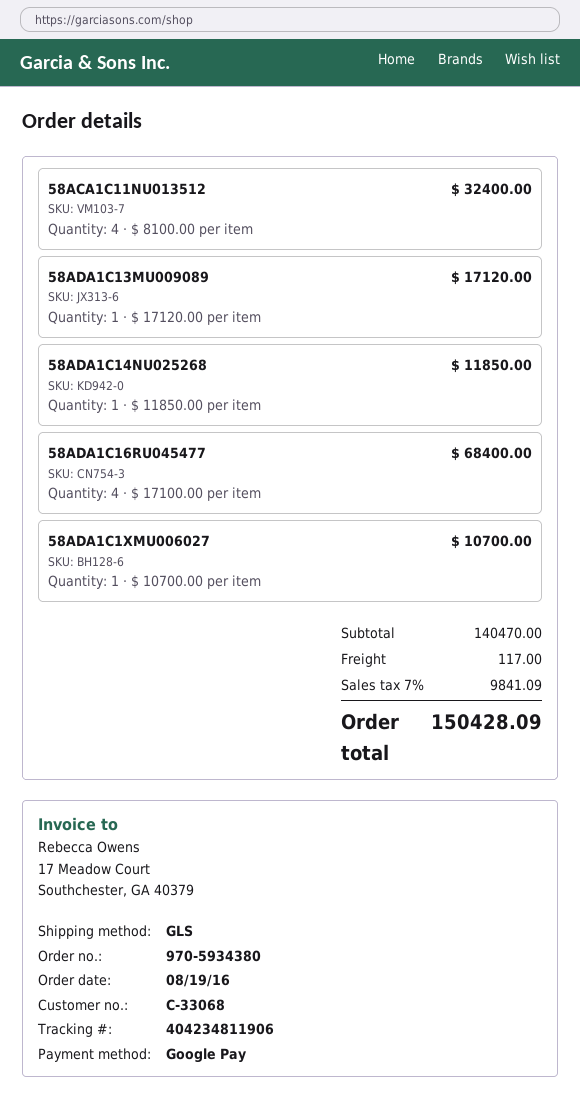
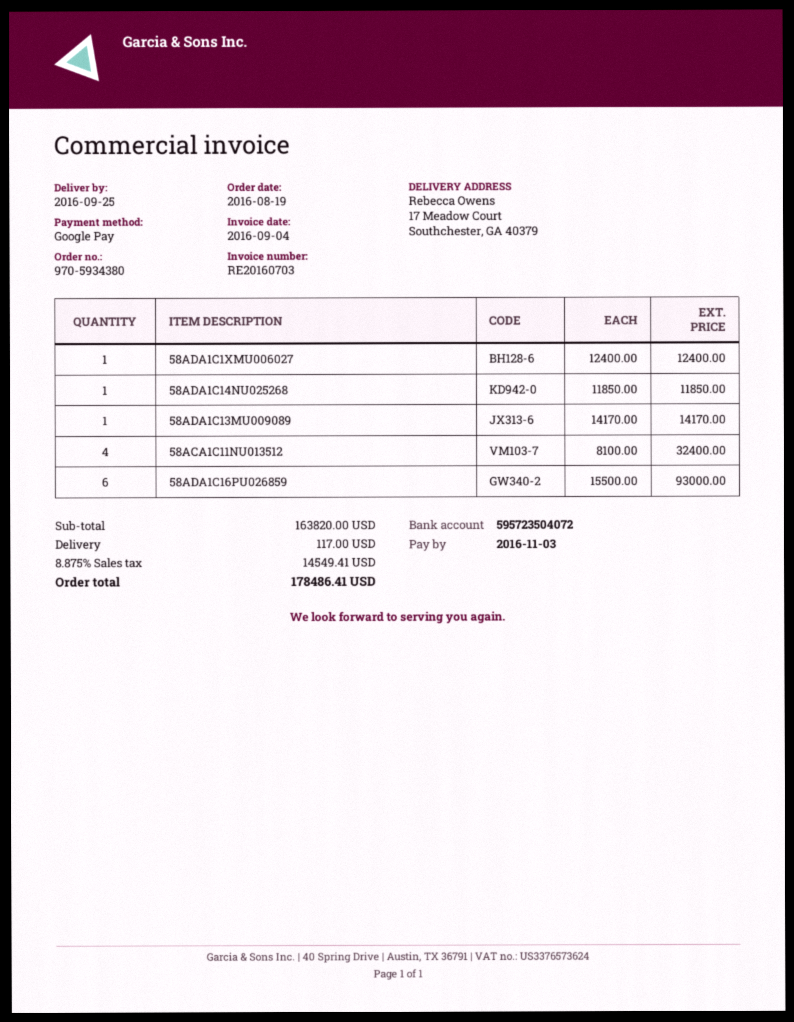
58ADA1C13MU009089: 1 x 17120.00 = 17120.00 -> 1 x 14170.00 = 14170.00
58ADA1C16RU045477: 4 x 17100.00 = 68400.00 -> none
58ADA1C1XMU006027: 1 x 10700.00 = 10700.00 -> 1 x 12400.00 = 12400.00
58ADA1C16PU026859: none -> 6 x 15500.00 = 93000.00
subtotal: 140470.00 -> 163820.00
tax: 7% = 9841.09 -> 8.875% = 14549.41
total: 150428.09 -> 178486.41

